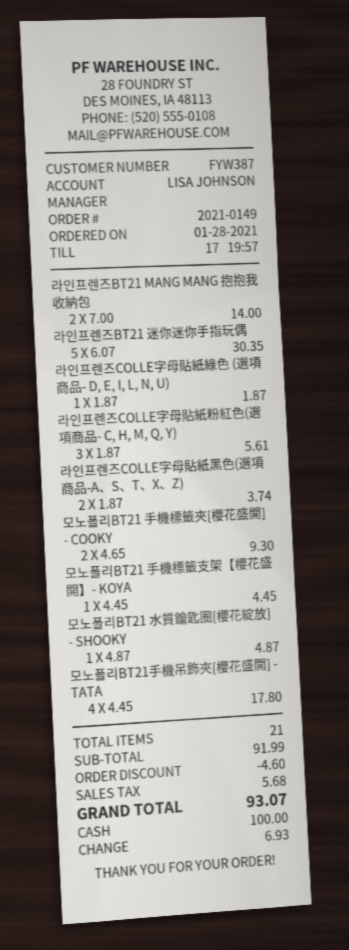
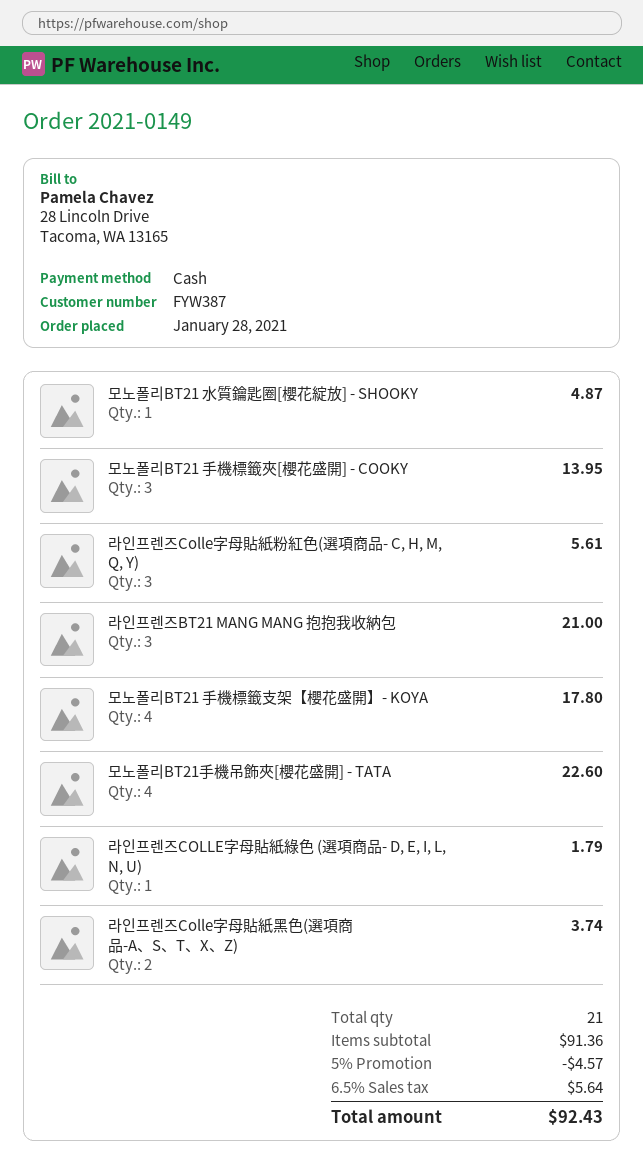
라인프렌즈BT21 MANG MANG 抱抱我收納包: 2 for 14.00 -> 3 for 21.00
라인프렌즈BT21 迷你迷你手指玩偶: 5 for 30.35 -> none
라인프렌즈COLLE字母貼紙綠色 (選項商品- D, E, I, L, N, U): 1 for 1.87 -> 1 for 1.79
모노폴리BT21 手機標籤夾[櫻花盛開] - COOKY: 2 for 9.30 -> 3 for 13.95
모노폴리BT21 手機標籤支架【櫻花盛開】- KOYA: 1 for 4.45 -> 4 for 17.80
모노폴리BT21手機吊飾夾[櫻花盛開] - TATA: 4 for 17.80 -> 4 for 22.60
subtotal: 91.99 -> 91.36
discount: 4.60 -> 4.57
tax: 5.68 -> 5.64
total: 93.07 -> 92.43

